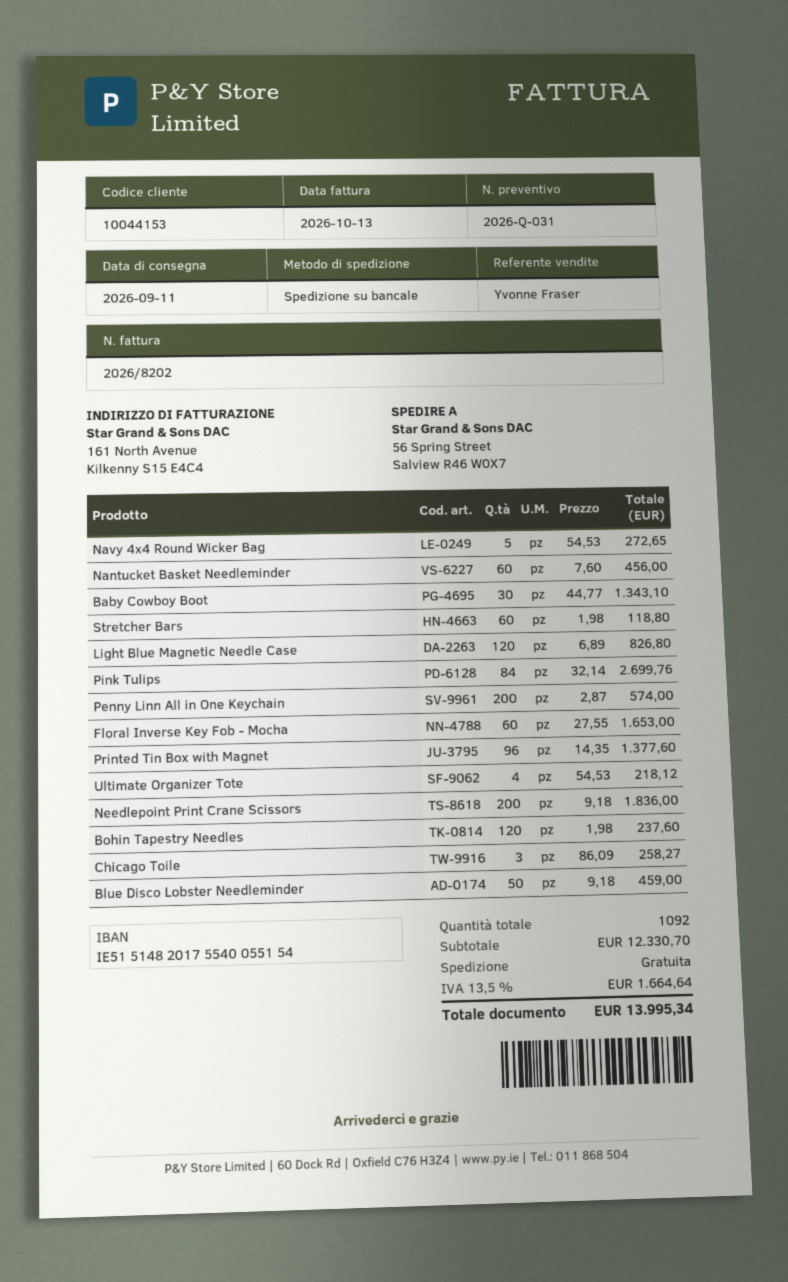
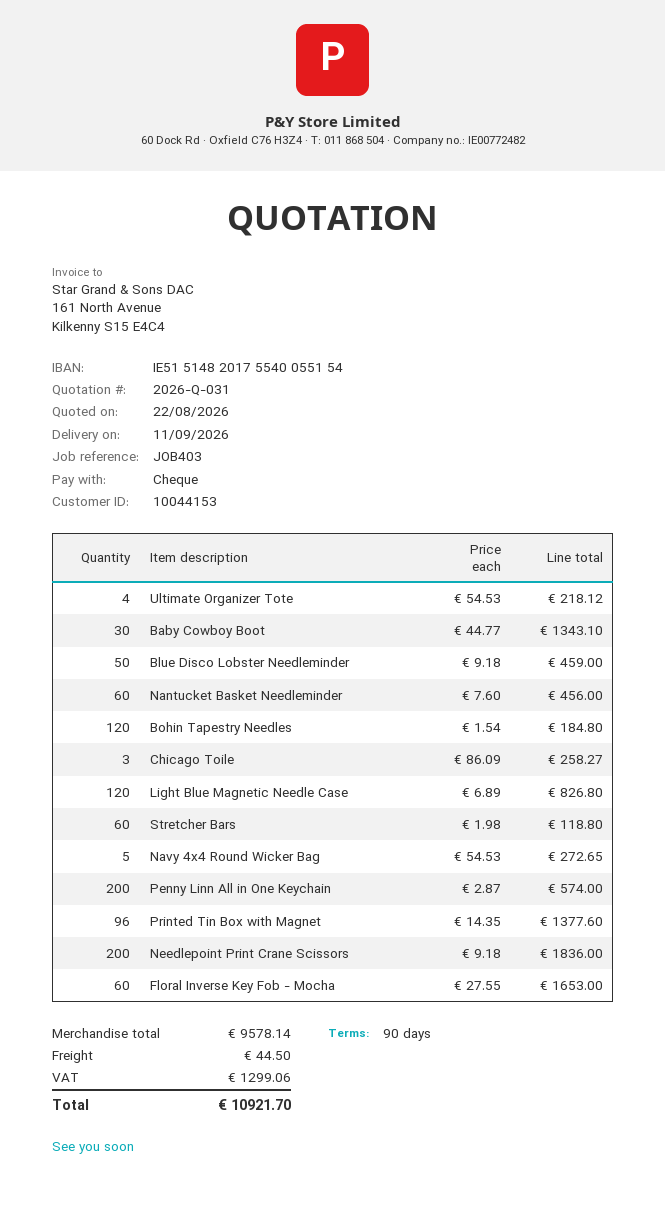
Pink Tulips: 84 x 32.14 = 2699.76 -> none
Bohin Tapestry Needles: 120 x 1.98 = 237.60 -> 120 x 1.54 = 184.80
subtotal: 12330.70 -> 9578.14
shipping: 0.00 -> 44.50
tax: 1664.64 -> 1299.06
total: 13995.34 -> 10921.70

